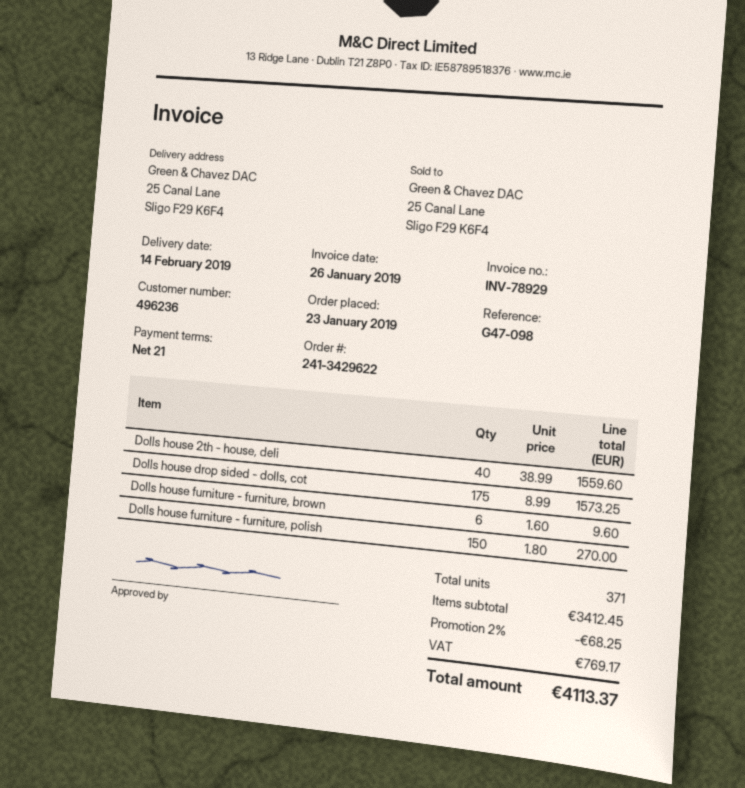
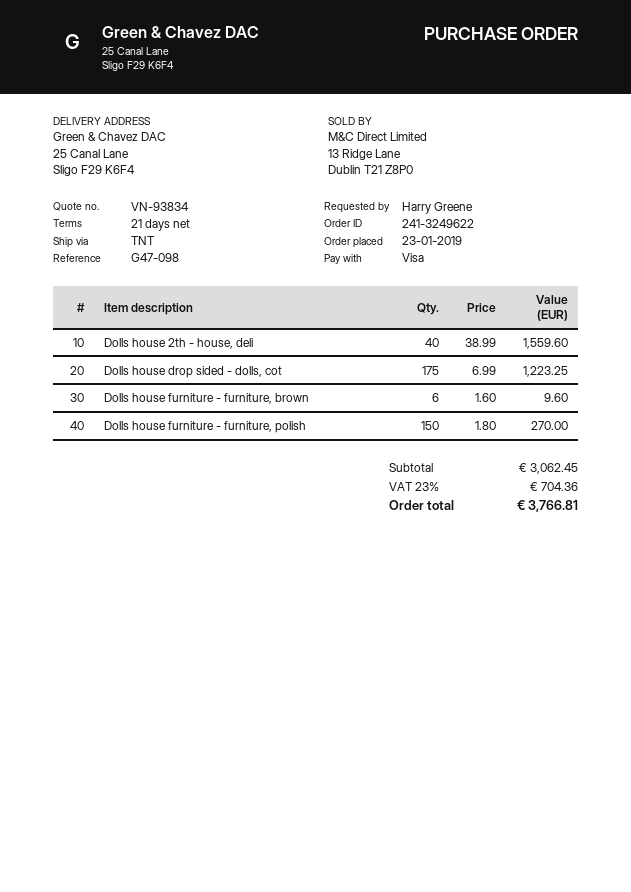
order number: 241-3429622 -> 241-3249622
Dolls house drop sided - dolls, cot: 175 x 8.99 = 1573.25 -> 175 x 6.99 = 1223.25
subtotal: 3412.45 -> 3062.45
discount: 2% = 68.25 -> none
tax: 769.17 -> 704.36
total: 4113.37 -> 3766.81

